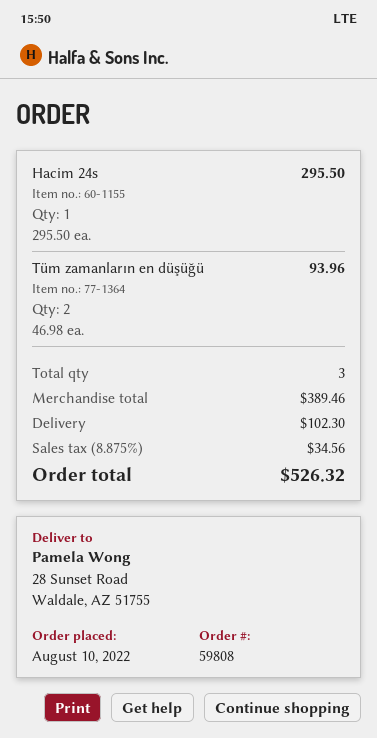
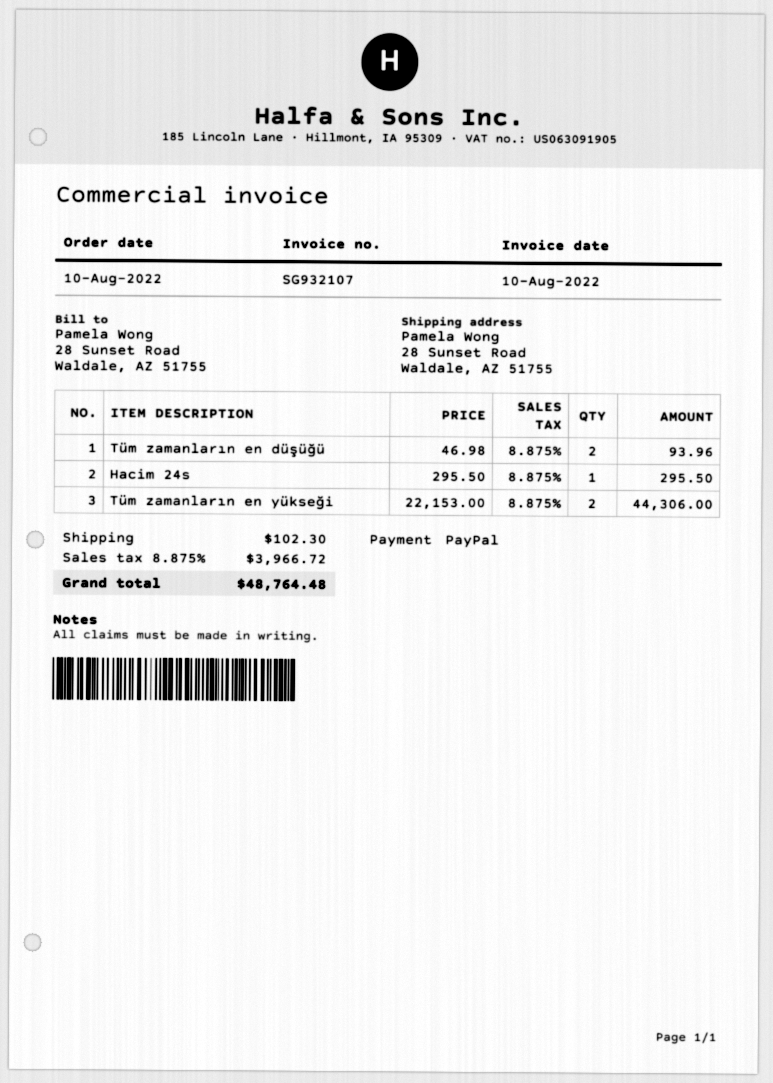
Tüm zamanların en yükseği: none -> 2 x 22153.00 = 44306.00
tax: 8.875% = 34.56 -> 8.875% = 3966.72
total: 526.32 -> 48764.48

